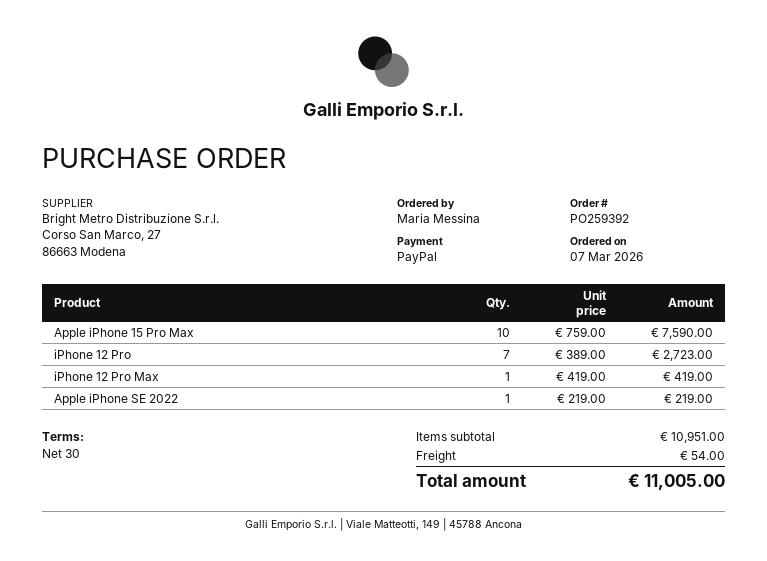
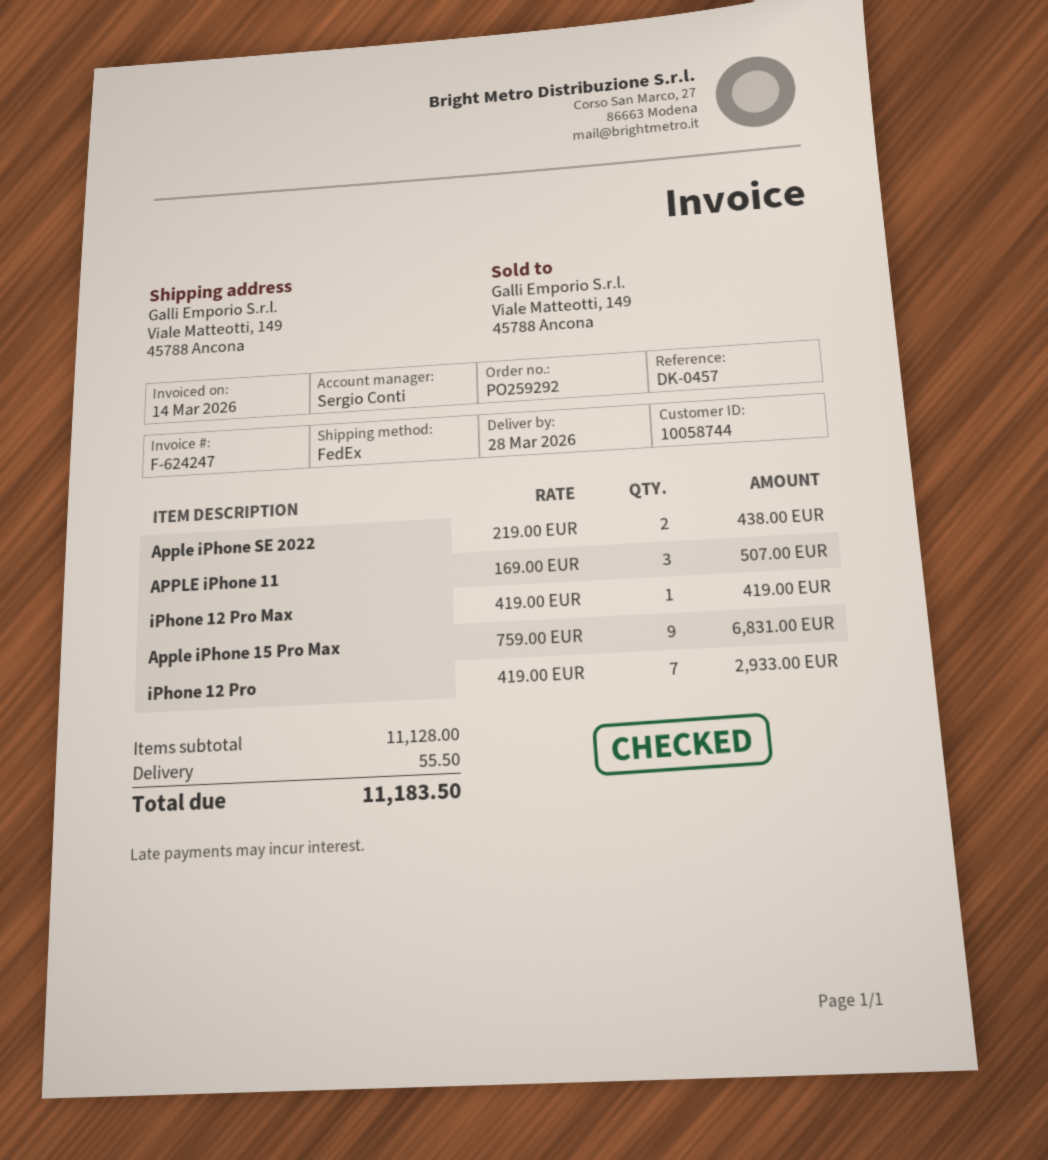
order number: PO259392 -> PO259292
Apple iPhone 15 Pro Max: 10 x 759.00 = 7590.00 -> 9 x 759.00 = 6831.00
iPhone 12 Pro: 7 x 389.00 = 2723.00 -> 7 x 419.00 = 2933.00
Apple iPhone SE 2022: 1 x 219.00 = 219.00 -> 2 x 219.00 = 438.00
APPLE iPhone 11: none -> 3 x 169.00 = 507.00
subtotal: 10951.00 -> 11128.00
shipping: 54.00 -> 55.50
total: 11005.00 -> 11183.50

